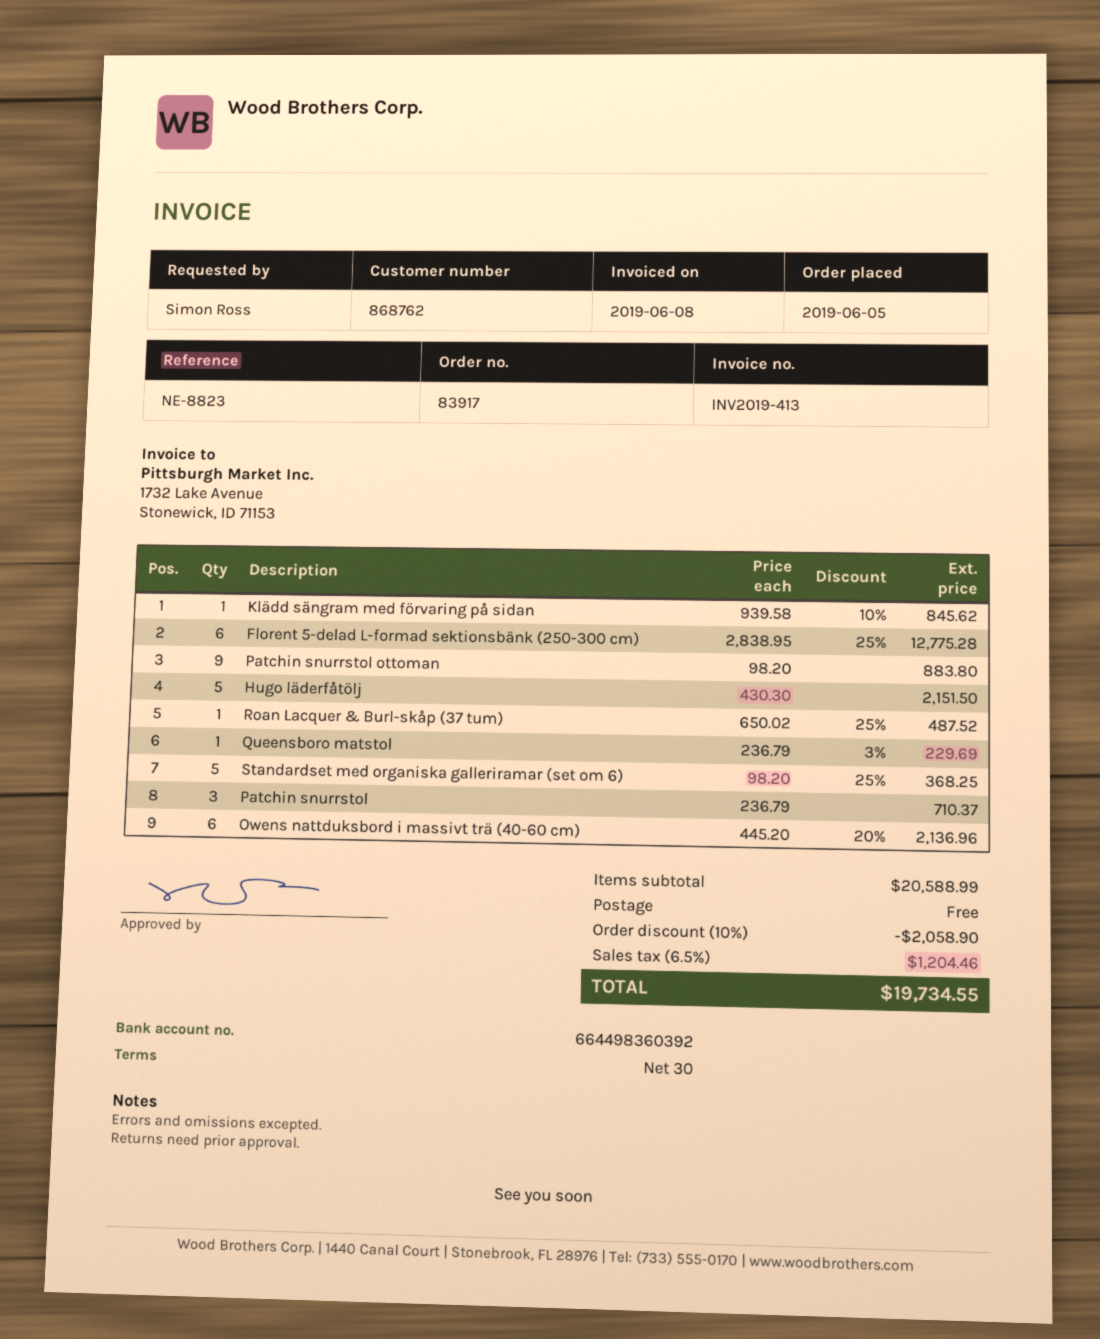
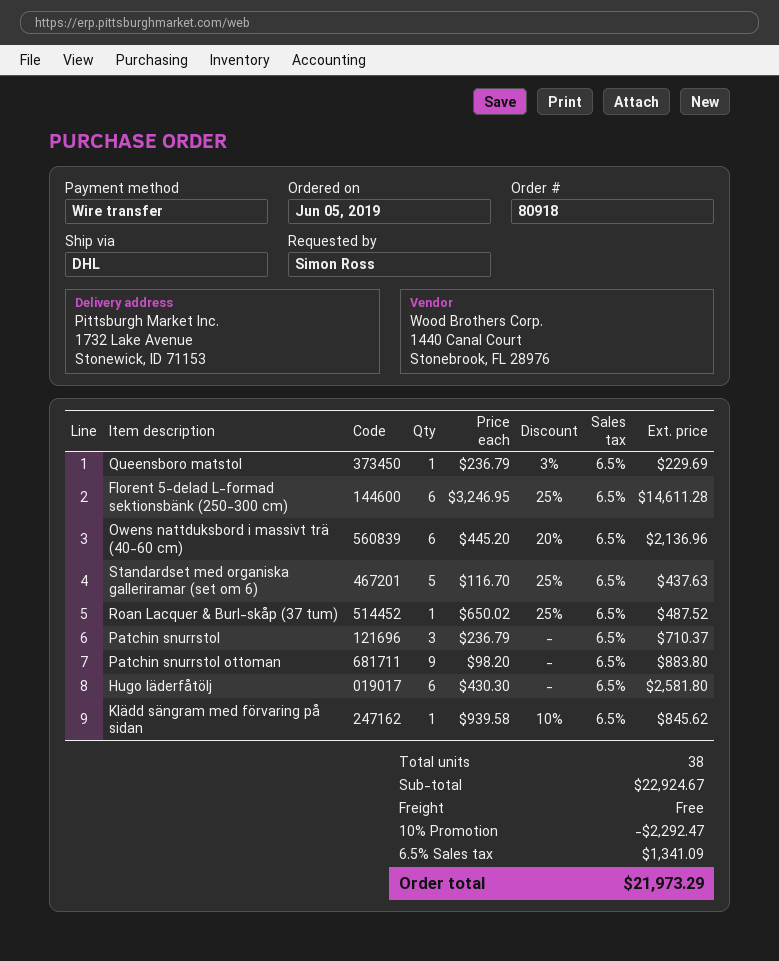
order number: 83917 -> 80918
Florent 5-delad L-formad sektionsbänk (250-300 cm): 6 x 2838.95 - 25% = 12775.28 -> 6 x 3246.95 - 25% = 14611.28
Hugo läderfåtölj: 5 x 430.30 = 2151.50 -> 6 x 430.30 = 2581.80
Standardset med organiska galleriramar (set om 6): 5 x 98.20 - 25% = 368.25 -> 5 x 116.70 - 25% = 437.63
subtotal: 20588.99 -> 22924.67
discount: 10% = 2058.90 -> 10% = 2292.47
tax: 6.5% = 1204.46 -> 6.5% = 1341.09
total: 19734.55 -> 21973.29

